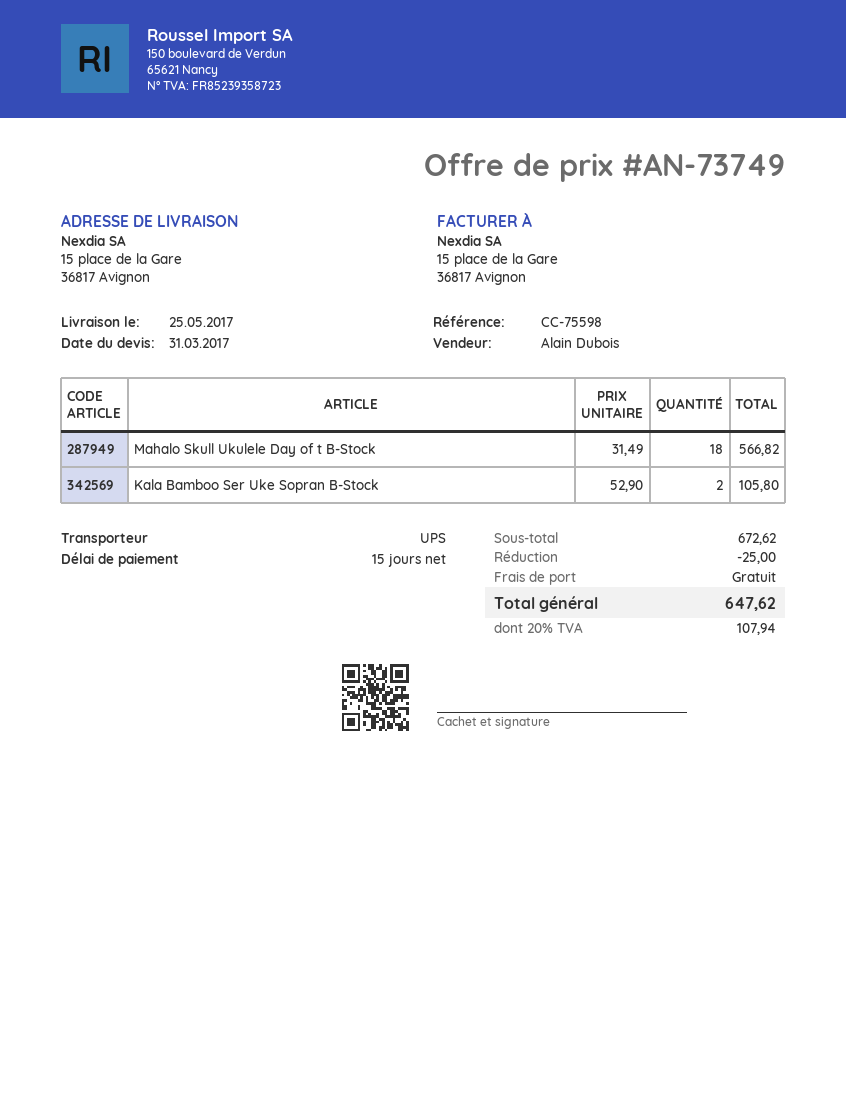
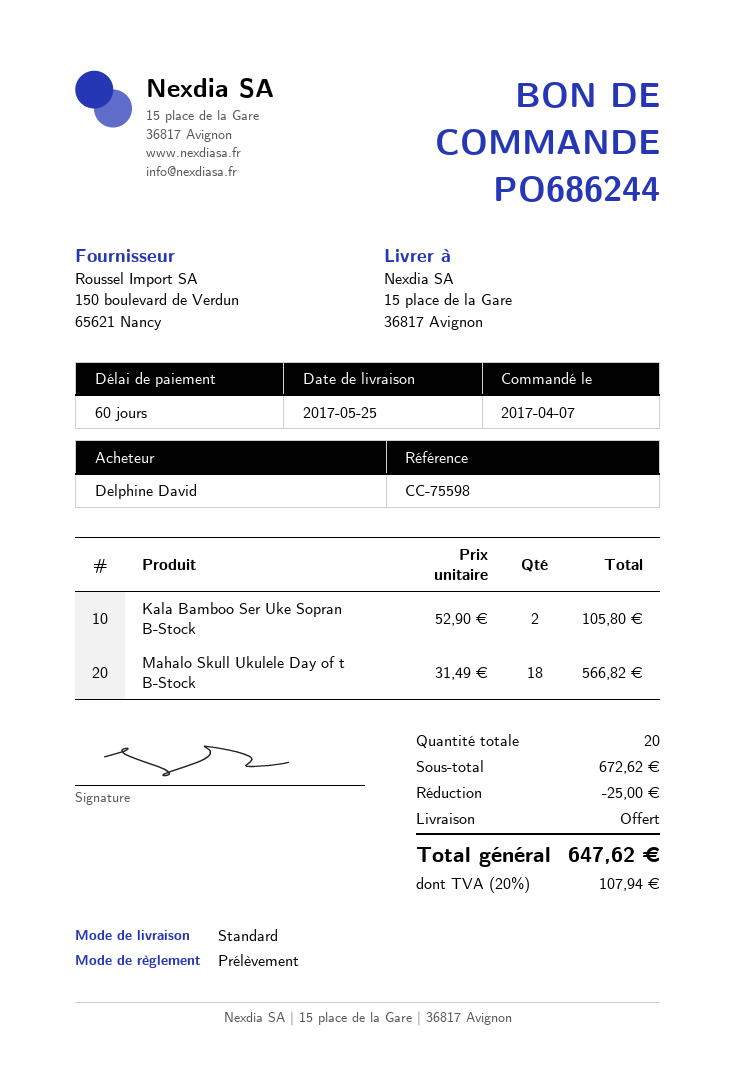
payment terms: 15 days -> 60 days
shipping method: UPS -> standard

